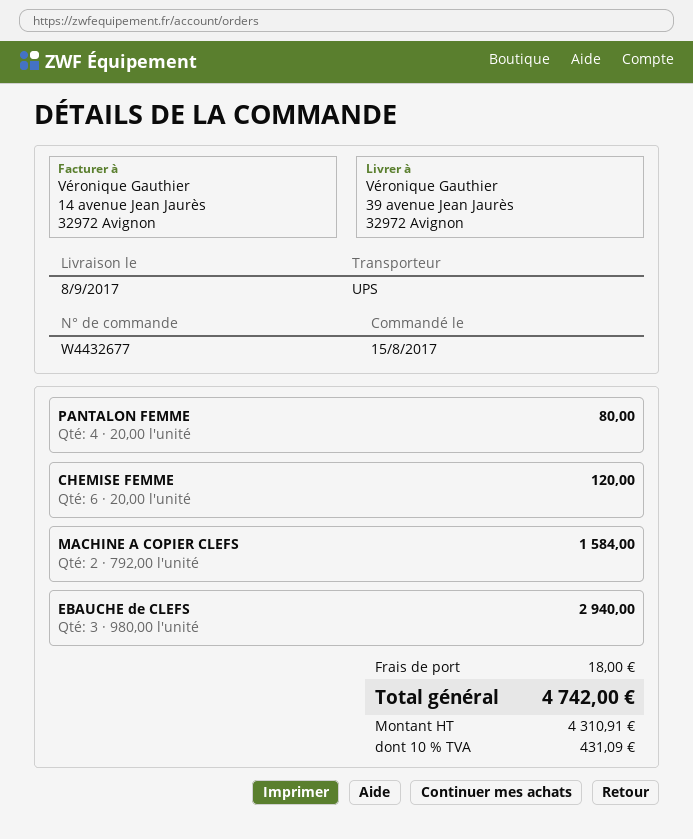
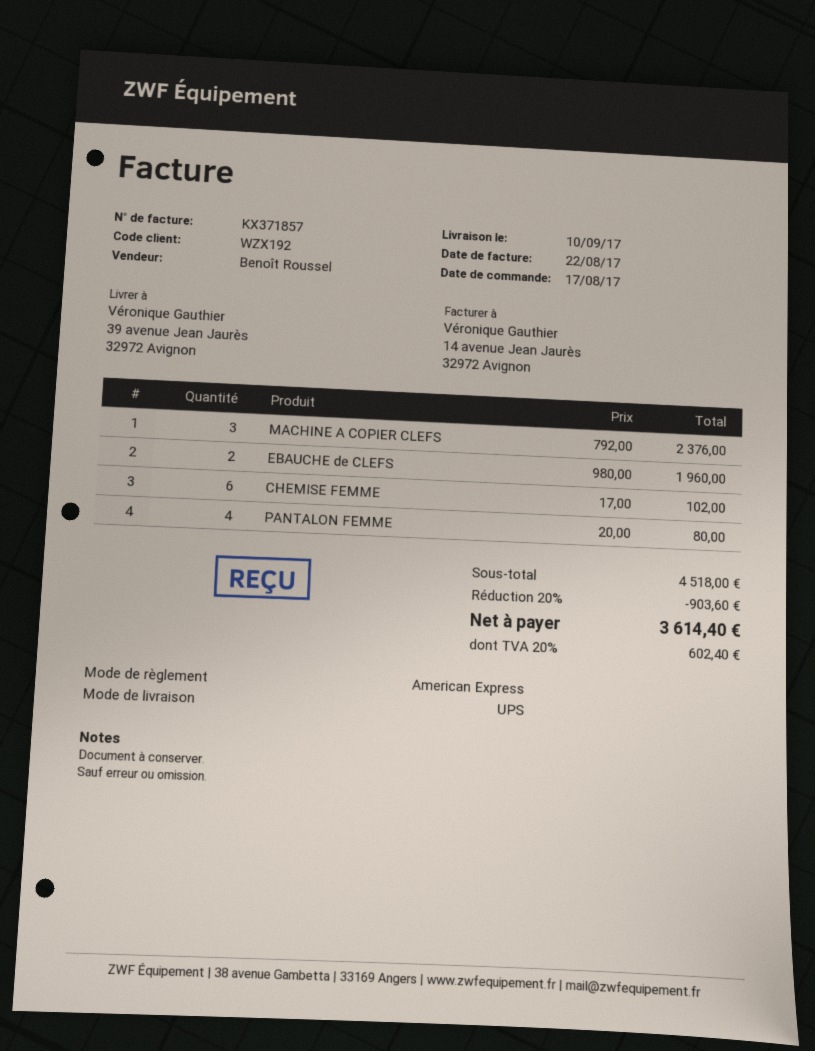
order date: 2017-08-15 -> 2017-08-17
delivery date: 2017-09-08 -> 2017-09-10
CHEMISE FEMME: 6 x 20.00 = 120.00 -> 6 x 17.00 = 102.00
MACHINE A COPIER CLEFS: 2 x 792.00 = 1584.00 -> 3 x 792.00 = 2376.00
EBAUCHE de CLEFS: 3 x 980.00 = 2940.00 -> 2 x 980.00 = 1960.00
discount: none -> 20% = 903.60
shipping: 18.00 -> none
tax: 10% = 431.09 -> 20% = 602.40
total: 4742.00 -> 3614.40

